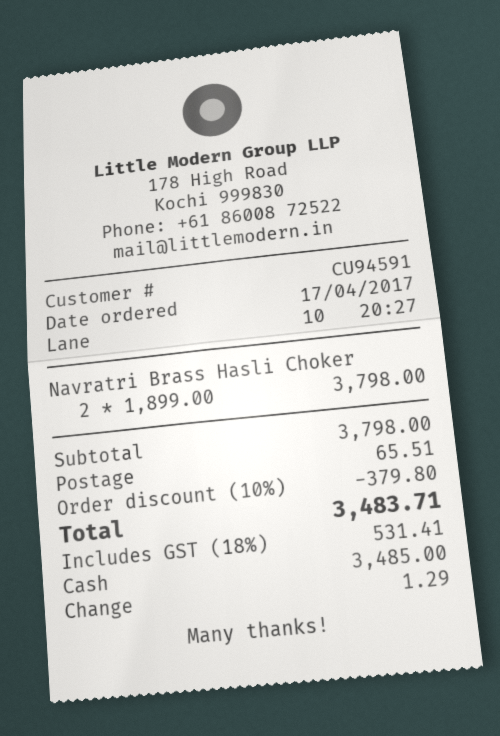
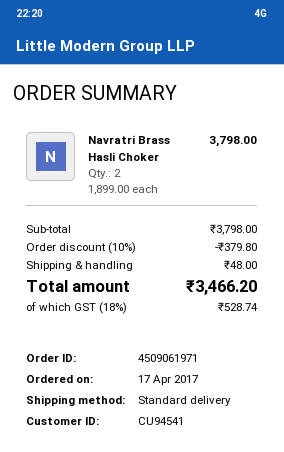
customer number: CU94591 -> CU94541
shipping: 65.51 -> 48.00
tax: 18% = 531.41 -> 18% = 528.74
total: 3483.71 -> 3466.20

